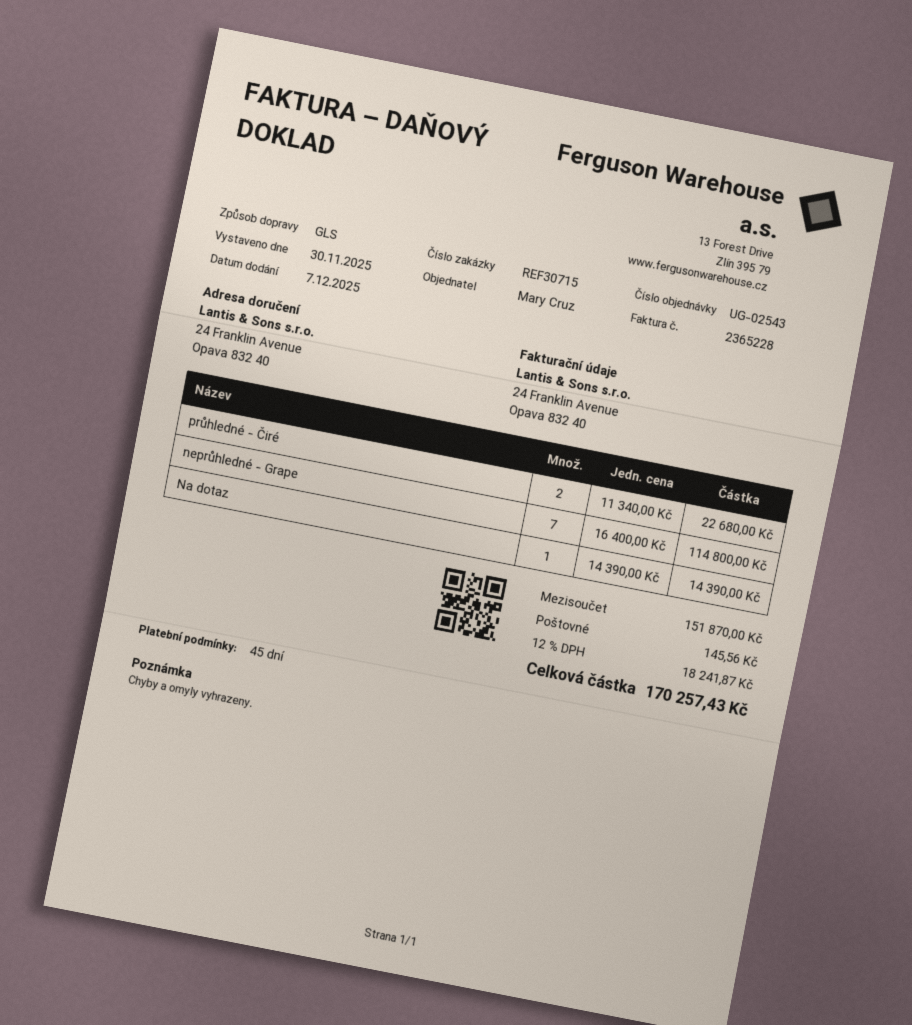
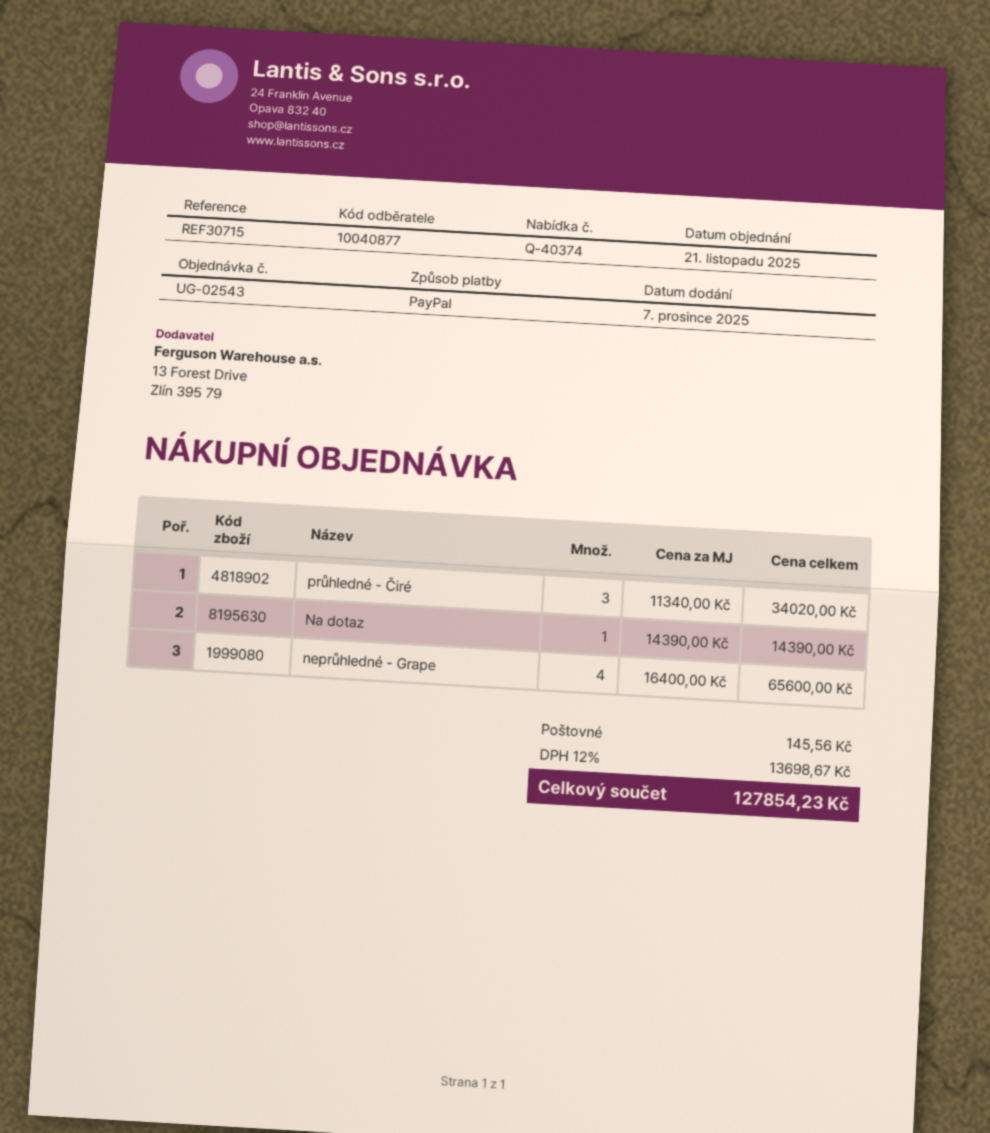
průhledné - Čiré: 2 x 11340.00 = 22680.00 -> 3 x 11340.00 = 34020.00
neprůhledné - Grape: 7 x 16400.00 = 114800.00 -> 4 x 16400.00 = 65600.00
tax: 12% = 18241.87 -> 12% = 13698.67
total: 170257.43 -> 127854.23

